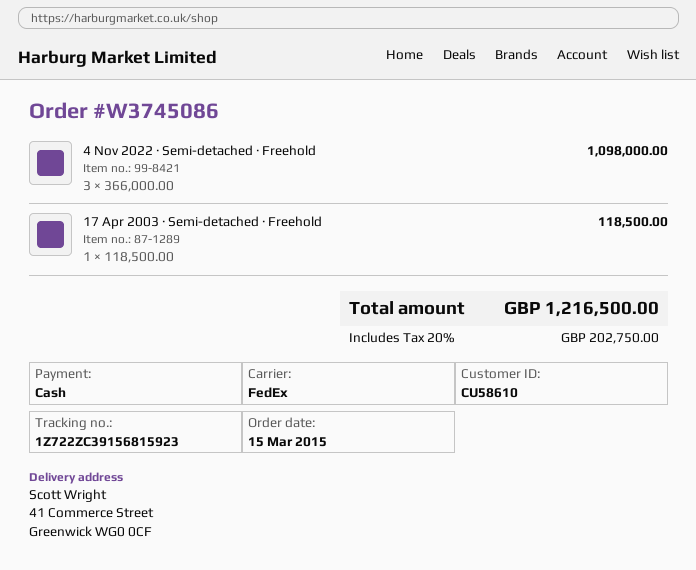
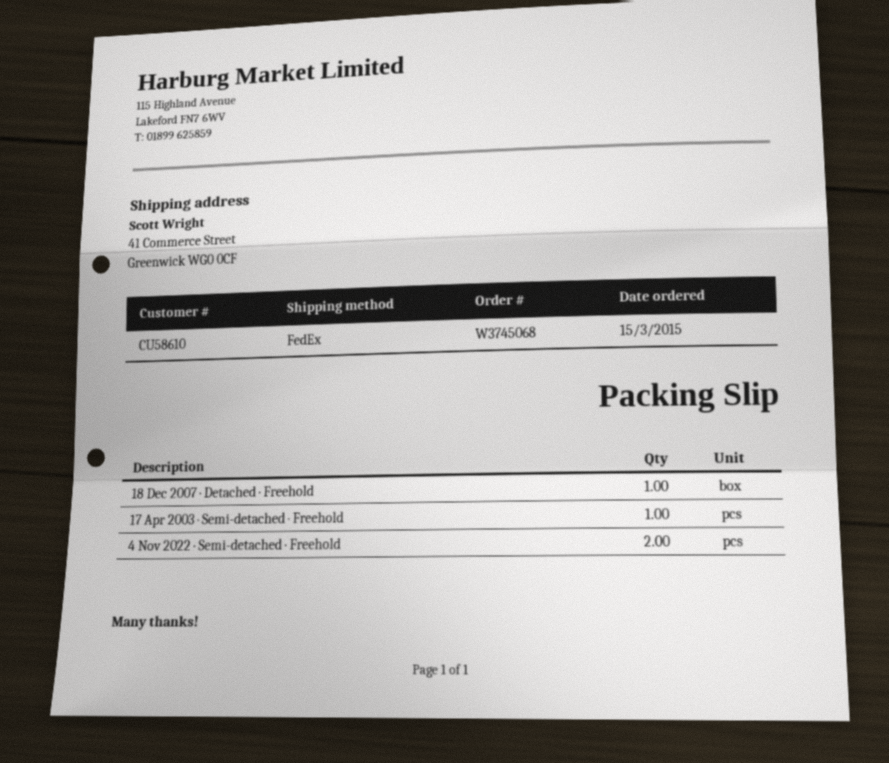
order number: W3745086 -> W3745068
4 Nov 2022 · Semi-detached · Freehold: 3 -> 2
18 Dec 2007 · Detached · Freehold: none -> 1

